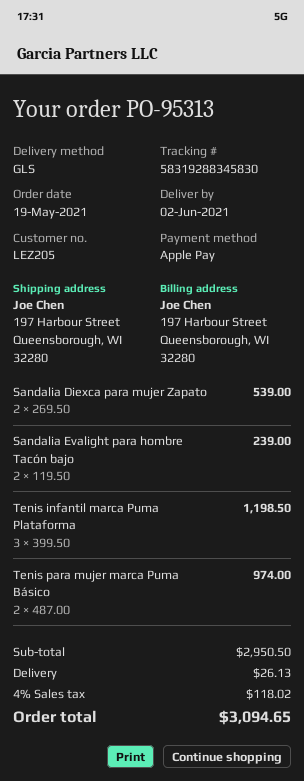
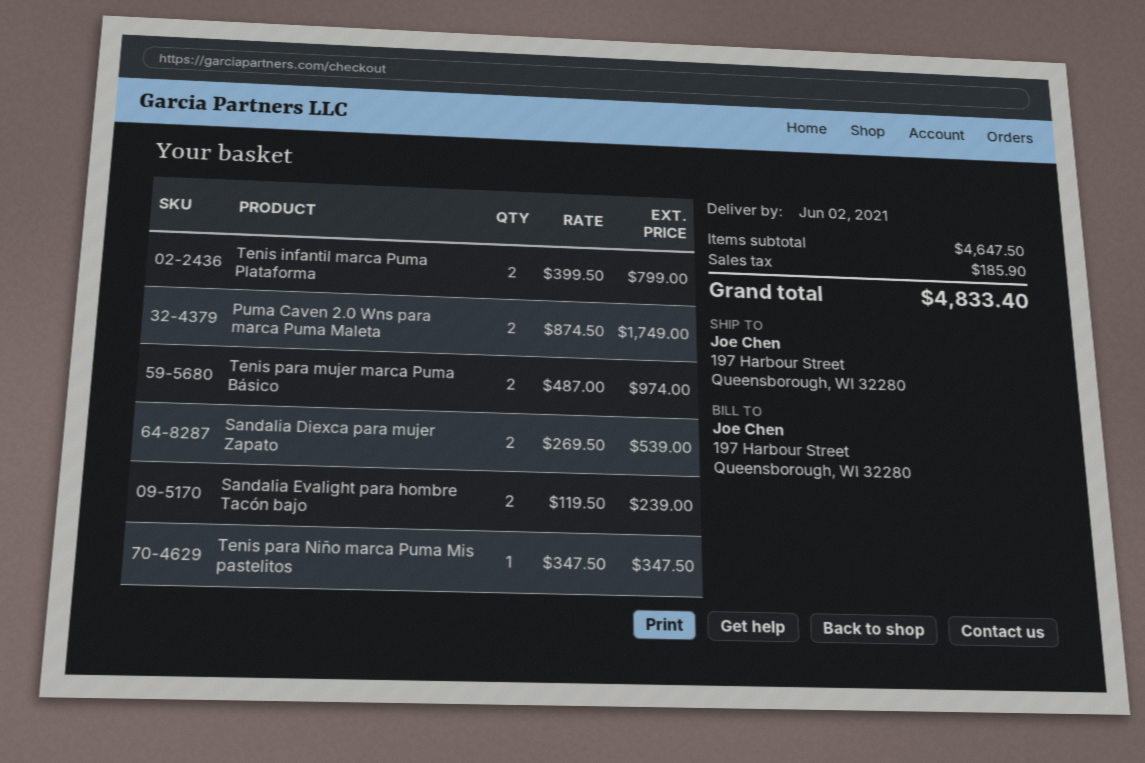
Tenis infantil marca Puma Plataforma: 3 x 399.50 = 1198.50 -> 2 x 399.50 = 799.00
Puma Caven 2.0 Wns para marca Puma Maleta: none -> 2 x 874.50 = 1749.00
Tenis para Niño marca Puma Mis pastelitos: none -> 1 x 347.50 = 347.50
subtotal: 2950.50 -> 4647.50
shipping: 26.13 -> none
tax: 118.02 -> 185.90
total: 3094.65 -> 4833.40

